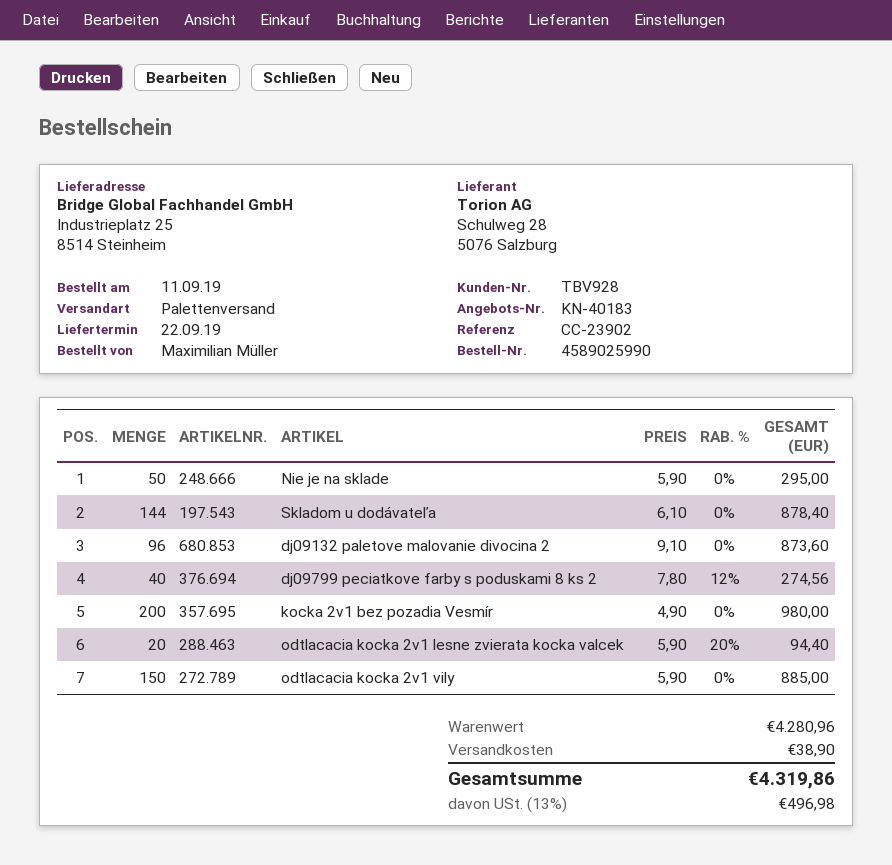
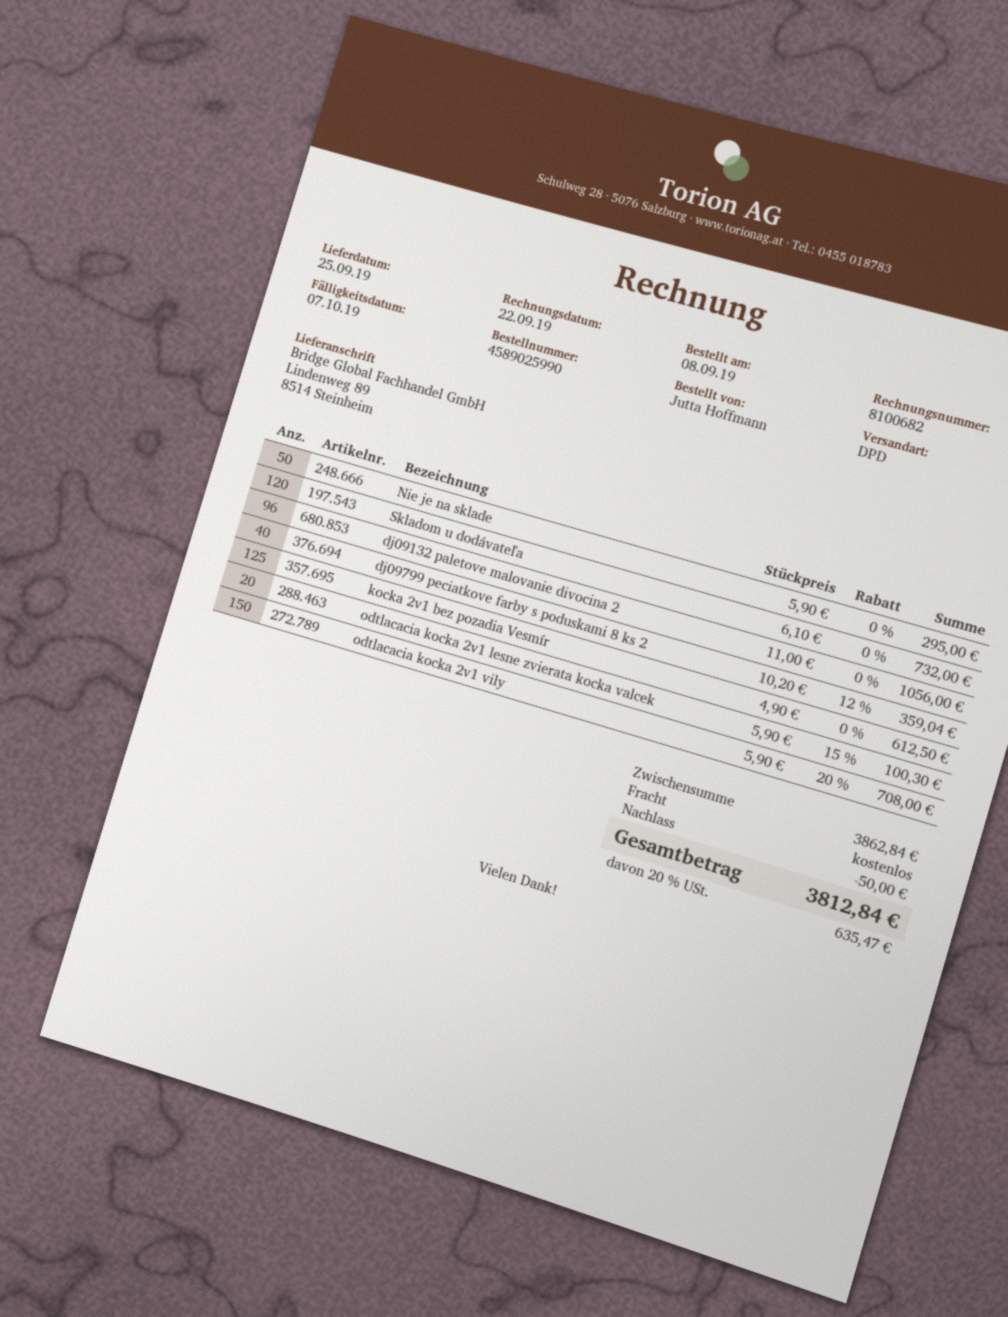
order date: 2019-09-11 -> 2019-09-08
delivery date: 2019-09-22 -> 2019-09-25
ordered by: Maximilian Müller -> Jutta Hoffmann
shipping method: pallet freight -> DPD
ship to: Industrieplatz 25, 8514 Steinheim -> Lindenweg 89, 8514 Steinheim
Skladom u dodávateľa: 144 x 6.10 = 878.40 -> 120 x 6.10 = 732.00
dj09132 paletove malovanie divocina 2: 96 x 9.10 = 873.60 -> 96 x 11.00 = 1056.00
dj09799 peciatkove farby s poduskami 8 ks 2: 40 x 7.80 - 12% = 274.56 -> 40 x 10.20 - 12% = 359.04
kocka 2v1 bez pozadia Vesmír: 200 x 4.90 = 980.00 -> 125 x 4.90 = 612.50
odtlacacia kocka 2v1 lesne zvierata kocka valcek: 20 x 5.90 - 20% = 94.40 -> 20 x 5.90 - 15% = 100.30
odtlacacia kocka 2v1 vily: 150 x 5.90 = 885.00 -> 150 x 5.90 - 20% = 708.00
subtotal: 4280.96 -> 3862.84
discount: none -> 50.00
shipping: 38.90 -> 0.00
tax: 13% = 496.98 -> 20% = 635.47
total: 4319.86 -> 3812.84

